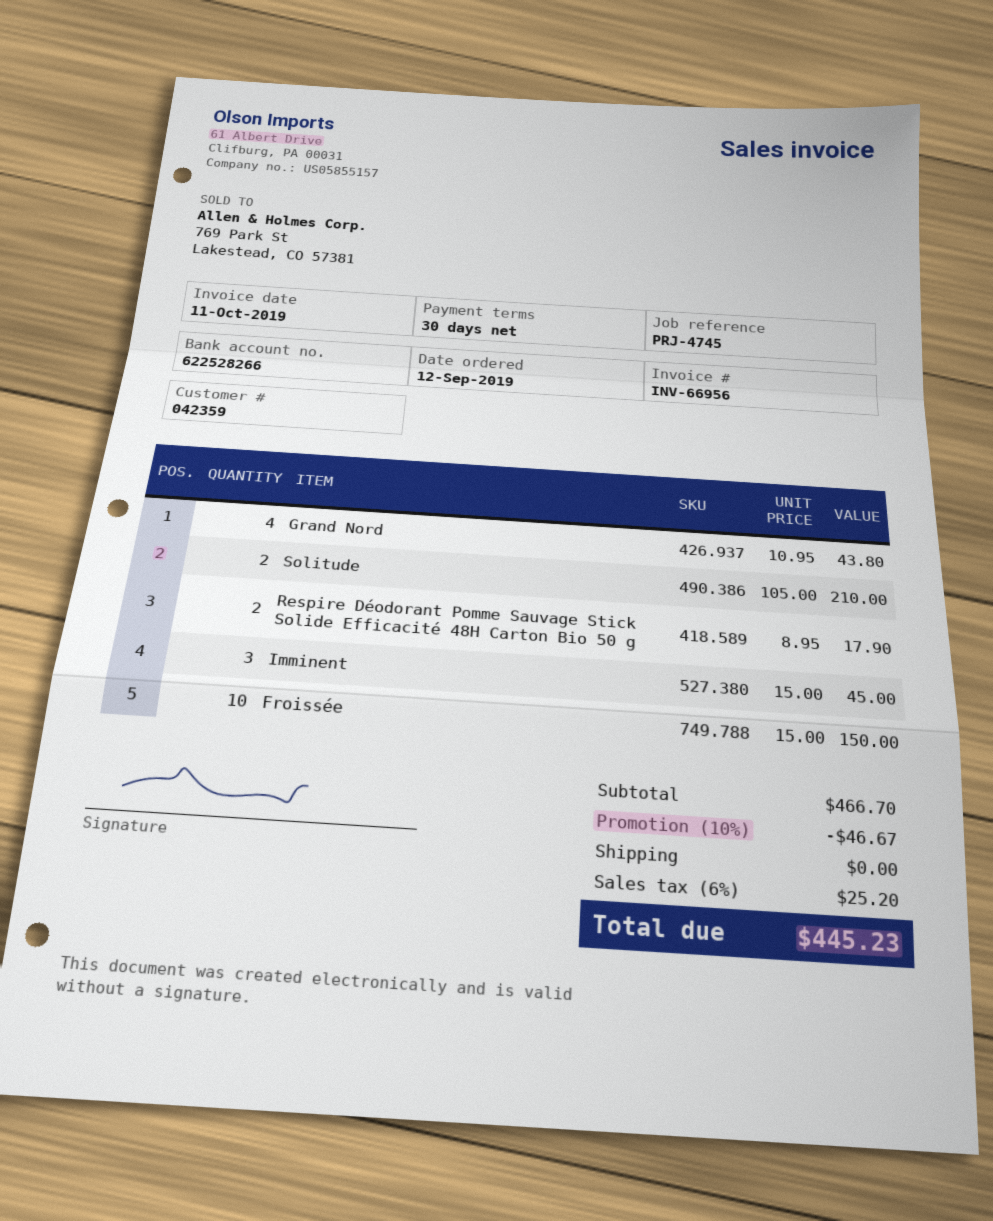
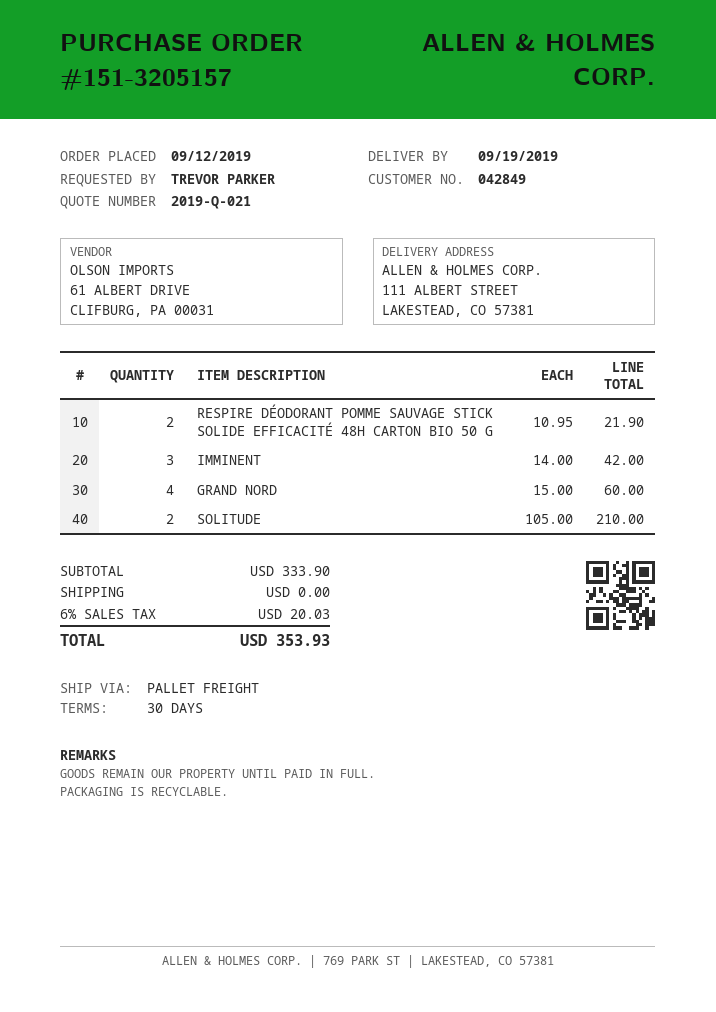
customer number: 042359 -> 042849
Grand Nord: 4 x 10.95 = 43.80 -> 4 x 15.00 = 60.00
Respire Déodorant Pomme Sauvage Stick Solide Efficacité 48H Carton Bio 50 g: 2 x 8.95 = 17.90 -> 2 x 10.95 = 21.90
Imminent: 3 x 15.00 = 45.00 -> 3 x 14.00 = 42.00
Froissée: 10 x 15.00 = 150.00 -> none
subtotal: 466.70 -> 333.90
discount: 10% = 46.67 -> none
tax: 6% = 25.20 -> 6% = 20.03
total: 445.23 -> 353.93

